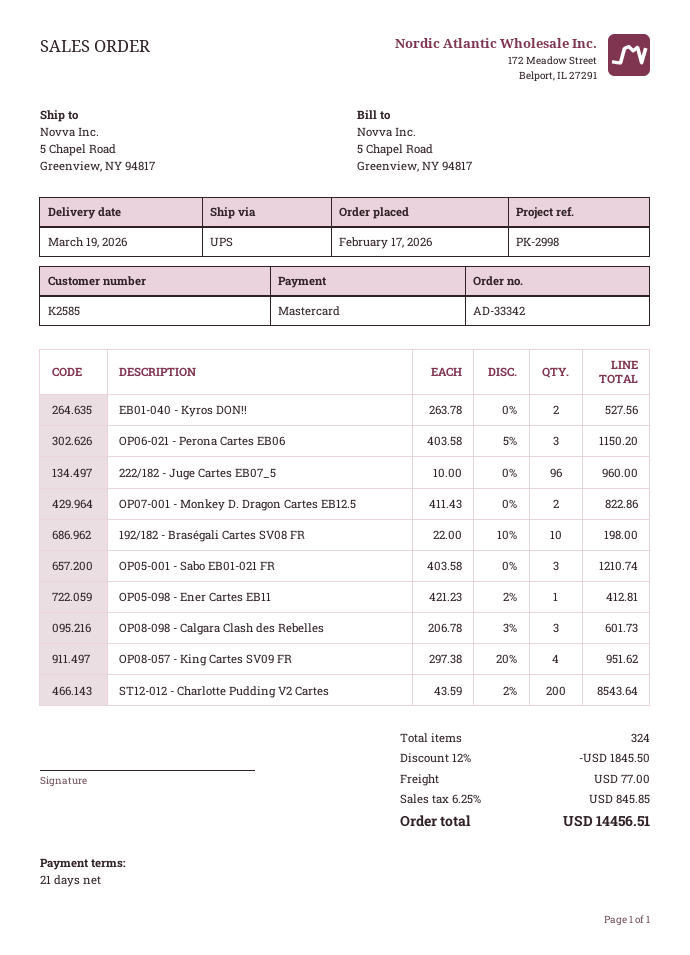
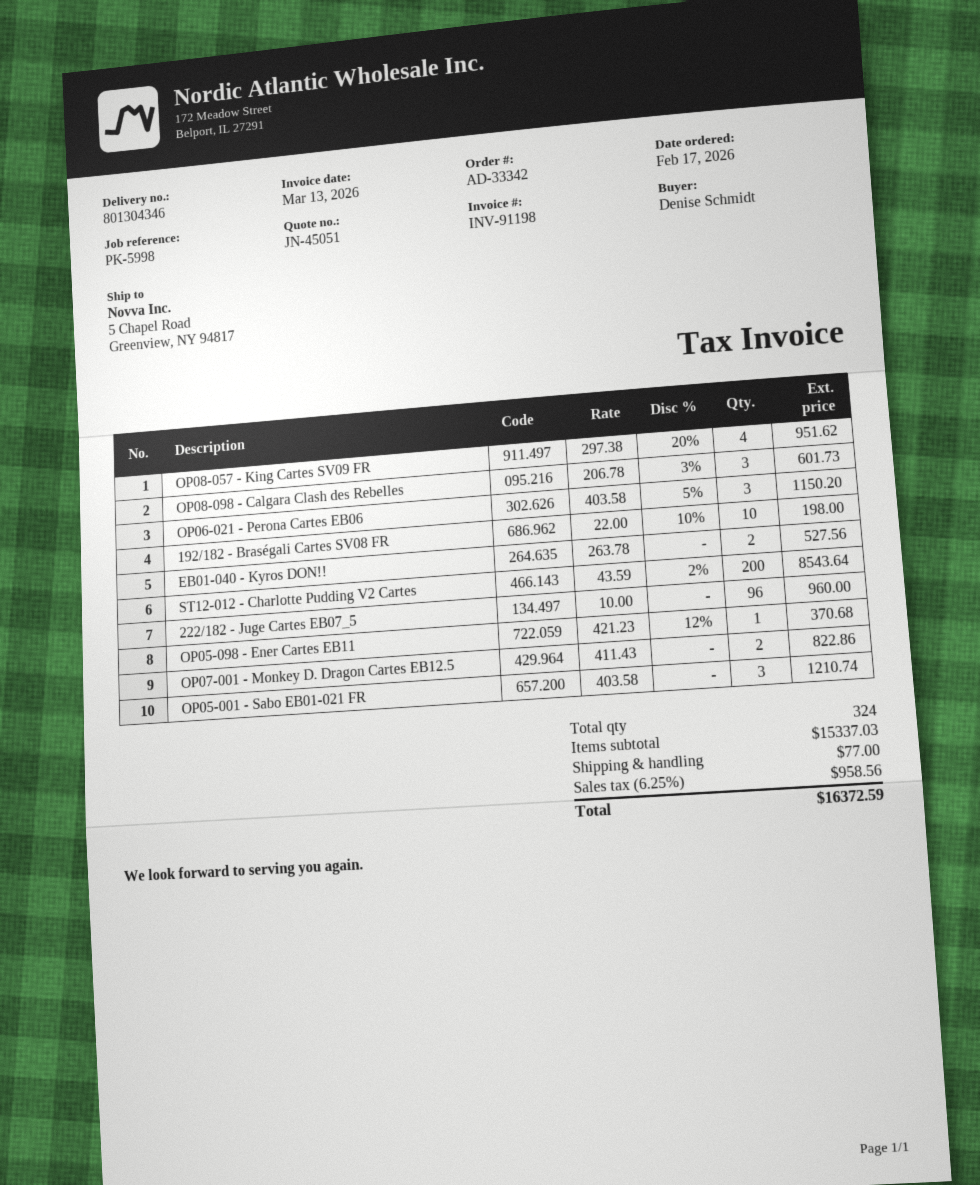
reference: PK-2998 -> PK-5998
OP05-098 - Ener Cartes EB11: 1 x 421.23 - 2% = 412.81 -> 1 x 421.23 - 12% = 370.68
discount: 12% = 1845.50 -> none
tax: 6.25% = 845.85 -> 6.25% = 958.56
total: 14456.51 -> 16372.59

